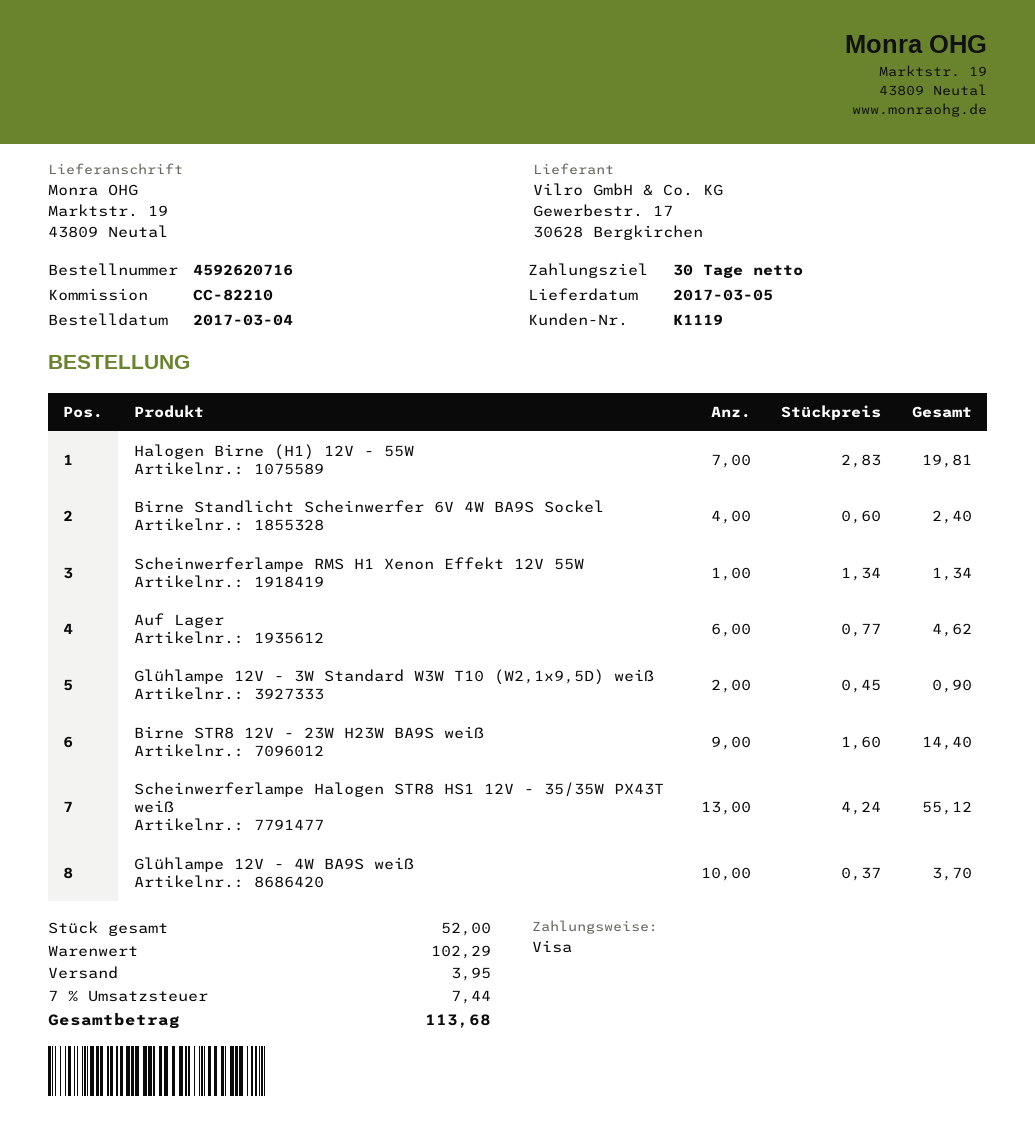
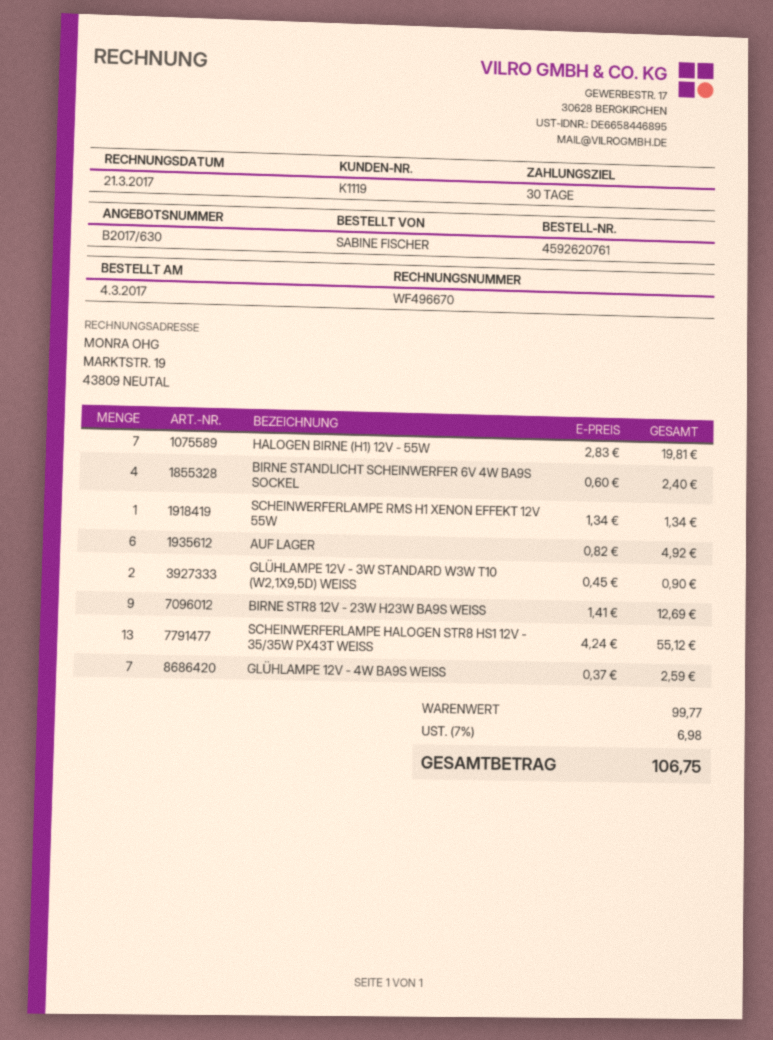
order number: 4592620716 -> 4592620761
Auf Lager: 6 x 0.77 = 4.62 -> 6 x 0.82 = 4.92
Birne STR8 12V - 23W H23W BA9S weiß: 9 x 1.60 = 14.40 -> 9 x 1.41 = 12.69
Glühlampe 12V - 4W BA9S weiß: 10 x 0.37 = 3.70 -> 7 x 0.37 = 2.59
subtotal: 102.29 -> 99.77
shipping: 3.95 -> none
tax: 7% = 7.44 -> 7% = 6.98
total: 113.68 -> 106.75

